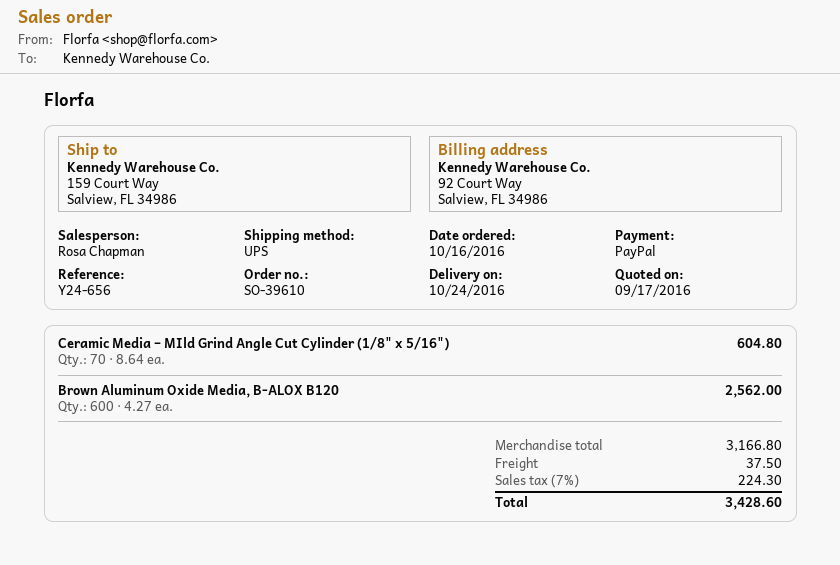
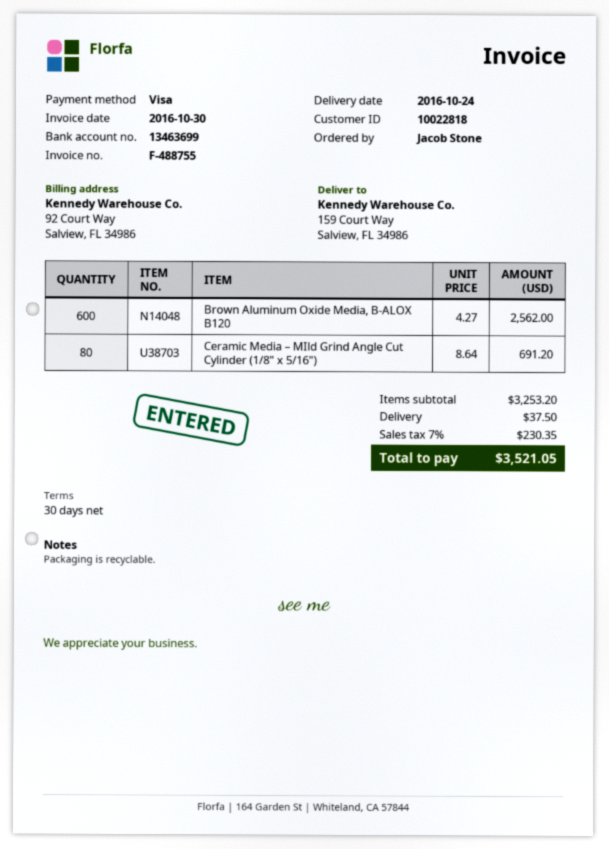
payment method: PayPal -> Visa
Ceramic Media – MIld Grind Angle Cut Cylinder (1/8" x 5/16"): 70 x 8.64 = 604.80 -> 80 x 8.64 = 691.20
subtotal: 3166.80 -> 3253.20
tax: 7% = 224.30 -> 7% = 230.35
total: 3428.60 -> 3521.05

